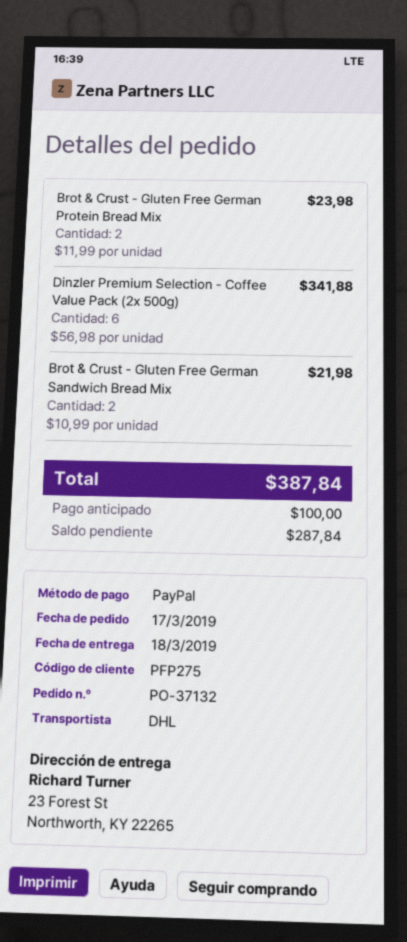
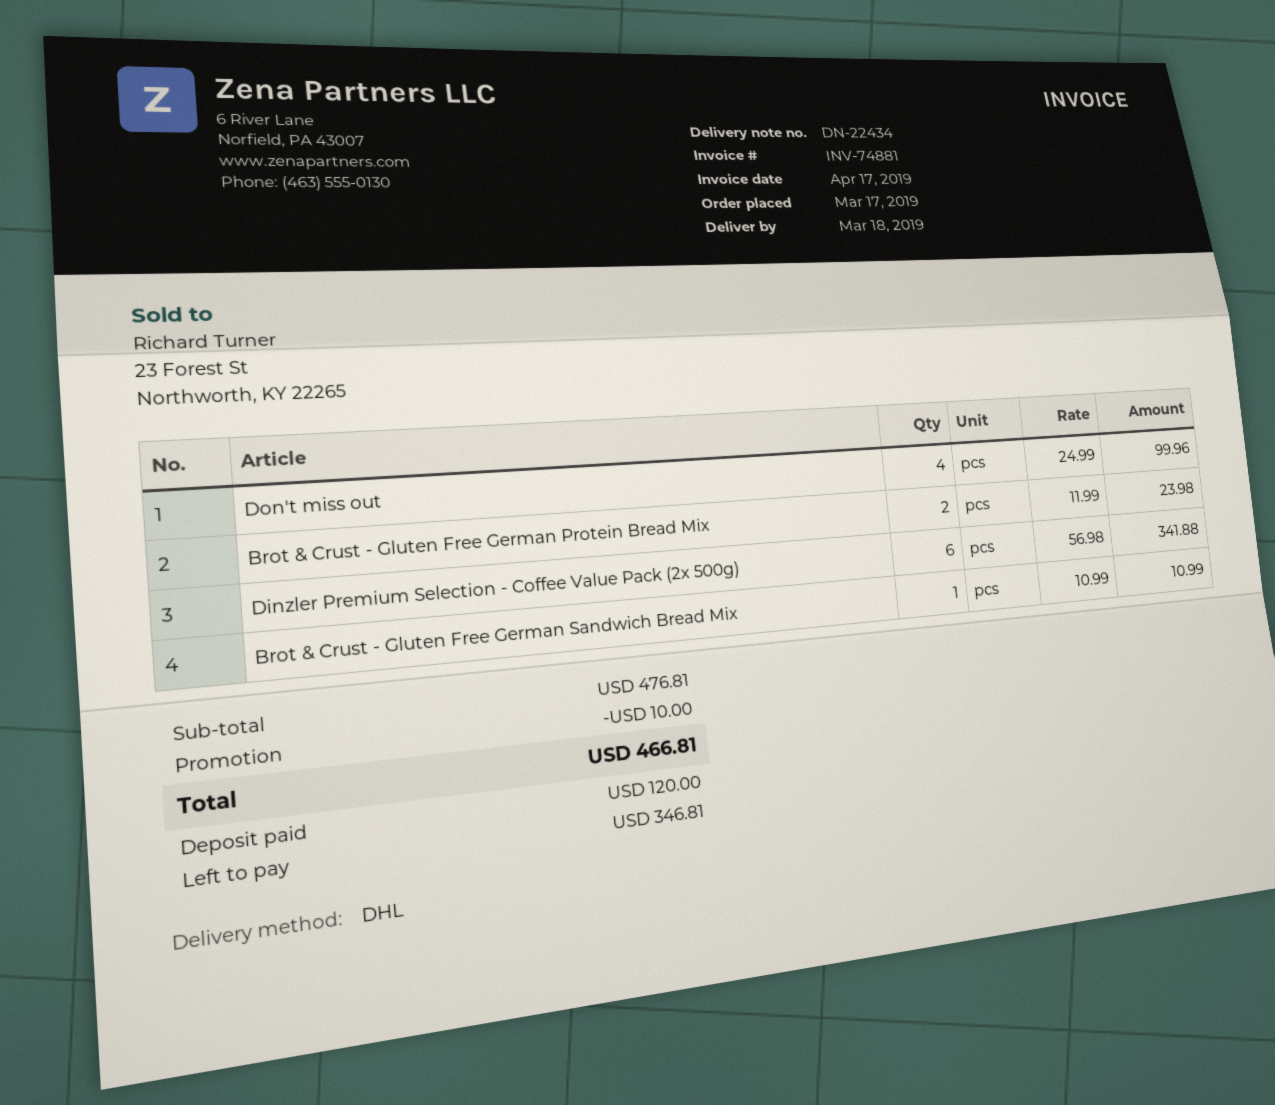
Brot & Crust - Gluten Free German Sandwich Bread Mix: 2 x 10.99 = 21.98 -> 1 x 10.99 = 10.99
Don't miss out: none -> 4 x 24.99 = 99.96
discount: none -> 10.00
total: 387.84 -> 466.81
deposit: 100.00 -> 120.00
balance: 287.84 -> 346.81

